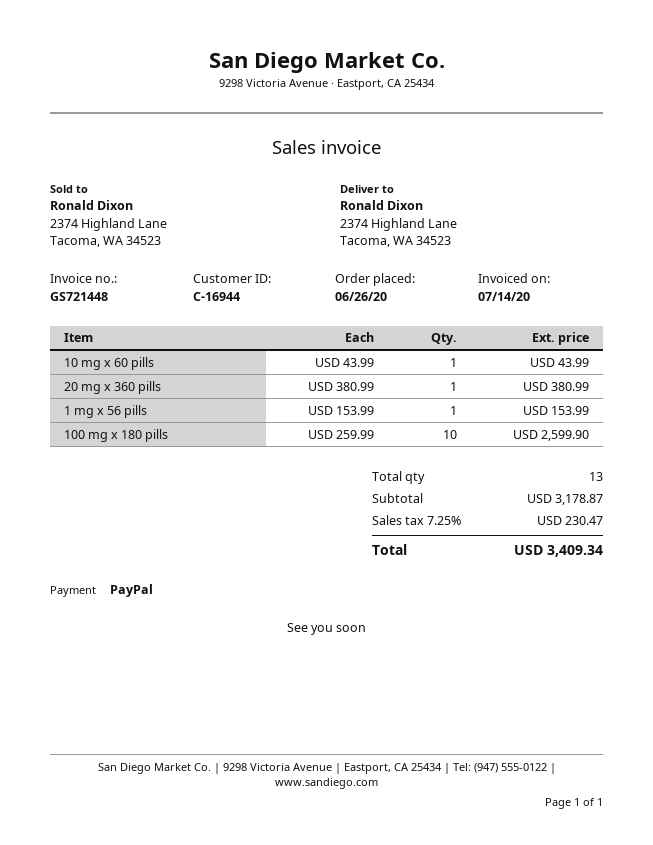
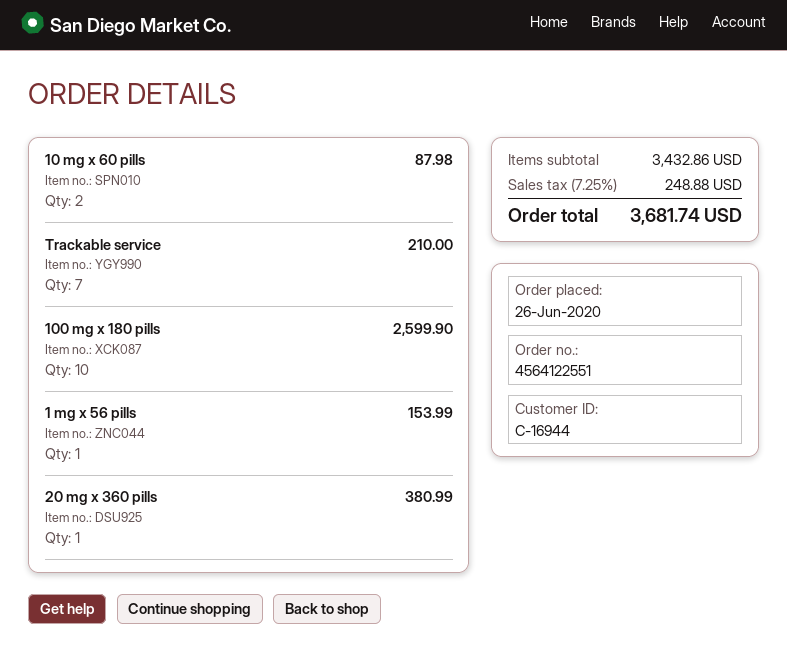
10 mg x 60 pills: 1 for 43.99 -> 2 for 87.98
Trackable service: none -> 7 for 210.00
subtotal: 3178.87 -> 3432.86
tax: 7.25% = 230.47 -> 7.25% = 248.88
total: 3409.34 -> 3681.74

